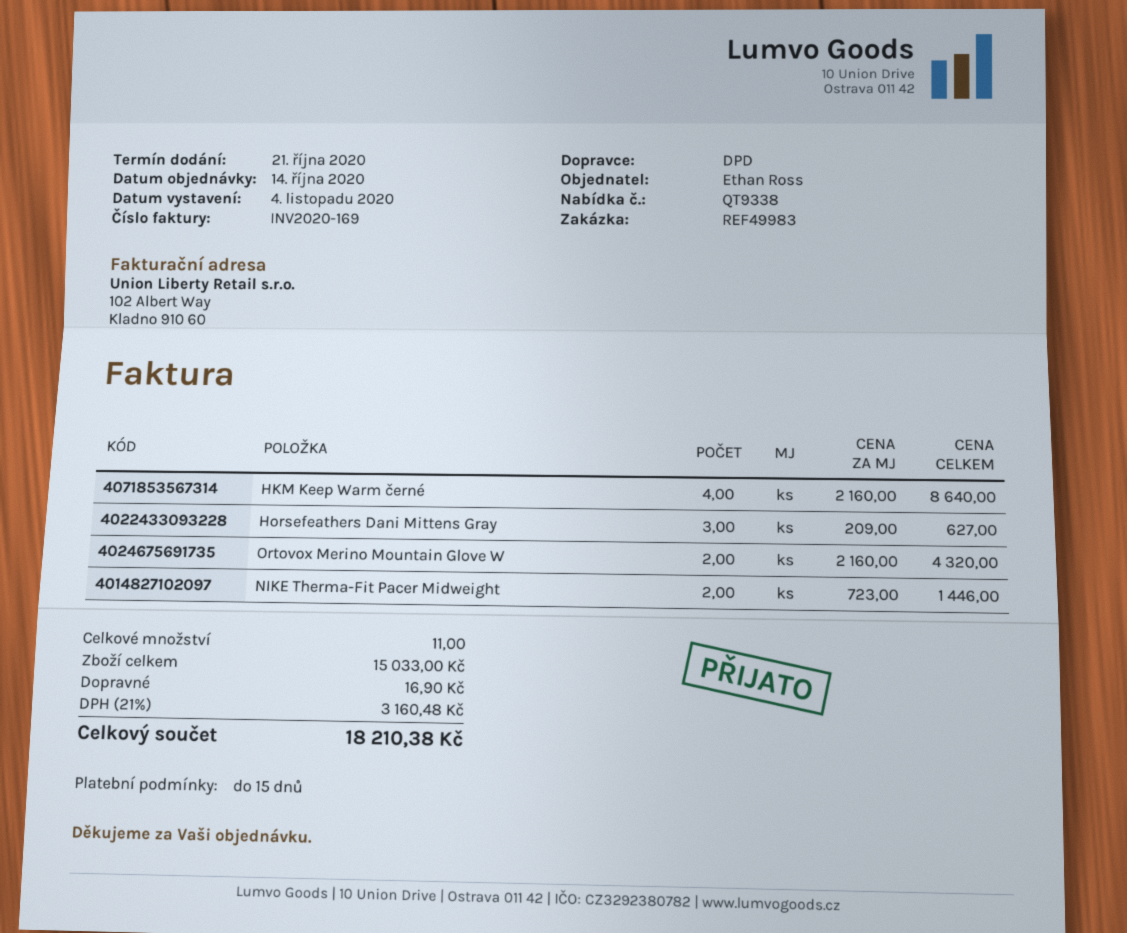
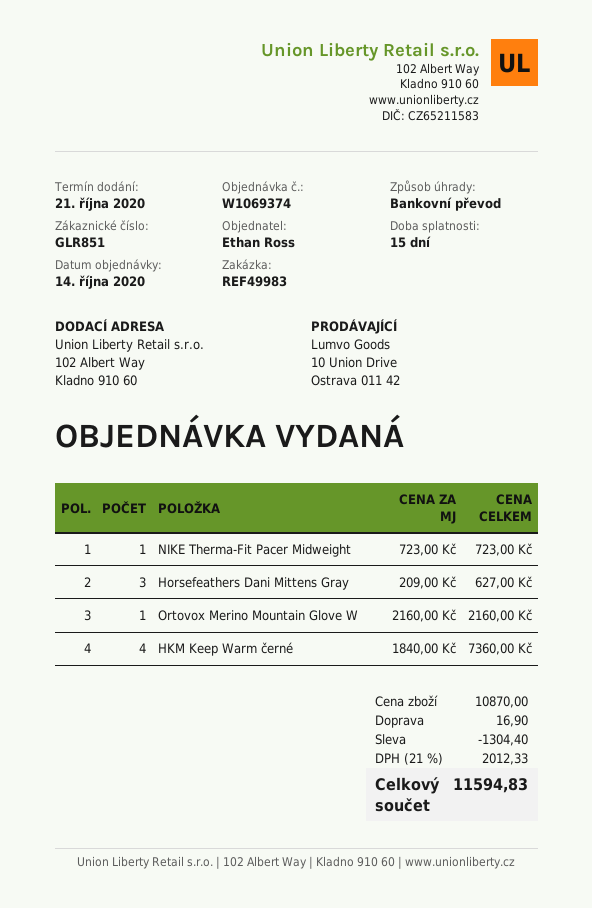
HKM Keep Warm černé: 4 x 2160.00 = 8640.00 -> 4 x 1840.00 = 7360.00
Ortovox Merino Mountain Glove W: 2 x 2160.00 = 4320.00 -> 1 x 2160.00 = 2160.00
NIKE Therma-Fit Pacer Midweight: 2 x 723.00 = 1446.00 -> 1 x 723.00 = 723.00
subtotal: 15033.00 -> 10870.00
discount: none -> 1304.40
tax: 21% = 3160.48 -> 21% = 2012.33
total: 18210.38 -> 11594.83

